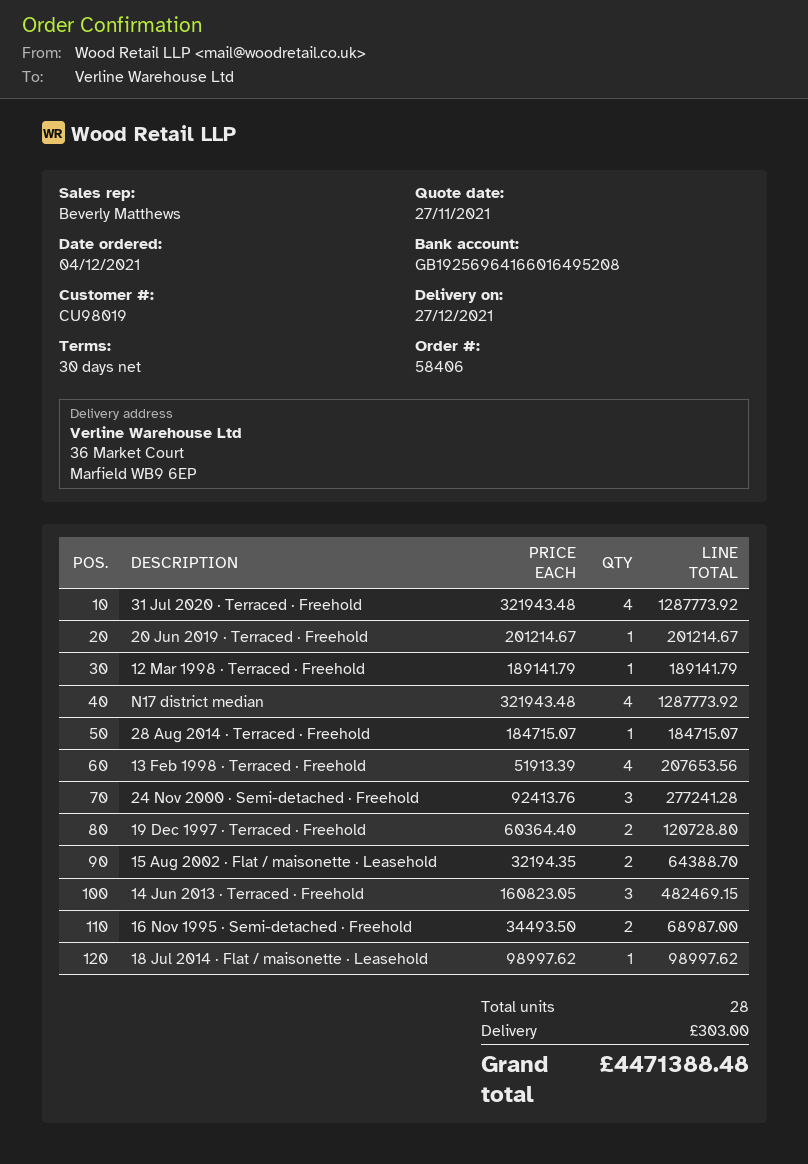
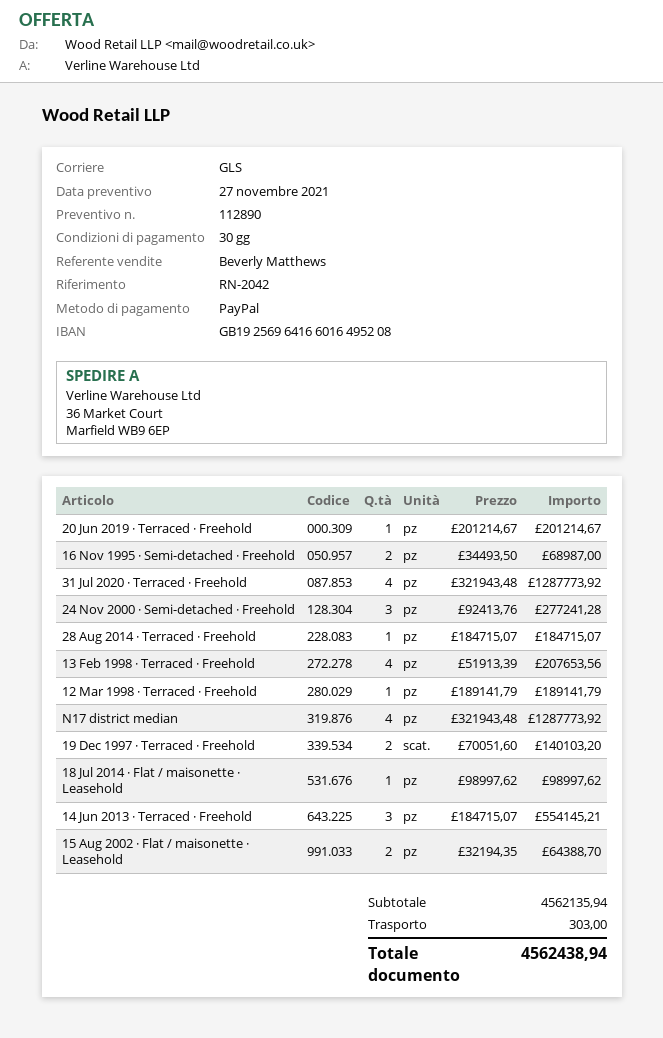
19 Dec 1997 · Terraced · Freehold: 2 x 60364.40 = 120728.80 -> 2 x 70051.60 = 140103.20
14 Jun 2013 · Terraced · Freehold: 3 x 160823.05 = 482469.15 -> 3 x 184715.07 = 554145.21
total: 4471388.48 -> 4562438.94

